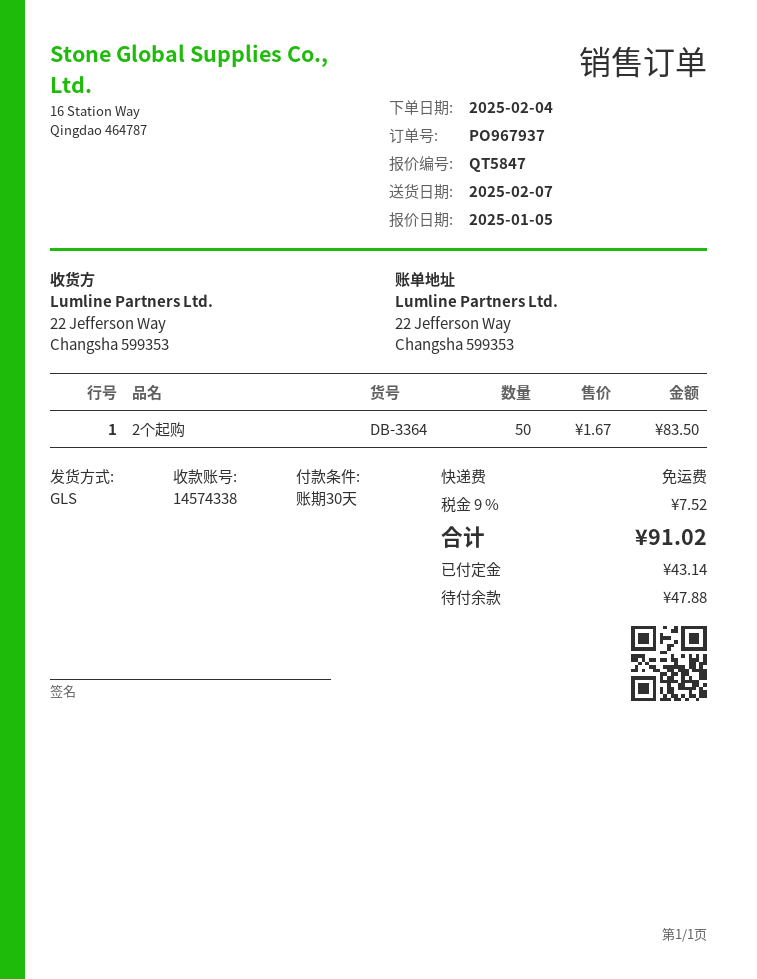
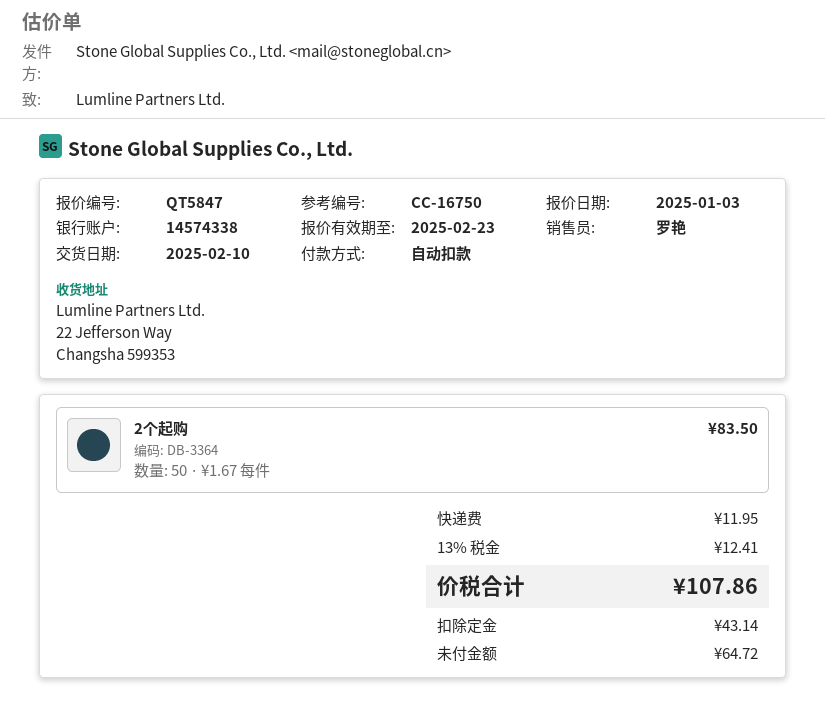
quote date: 2025-01-05 -> 2025-01-03
delivery date: 2025-02-07 -> 2025-02-10
shipping: 0.00 -> 11.95
tax: 9% = 7.52 -> 13% = 12.41
total: 91.02 -> 107.86
balance: 47.88 -> 64.72

